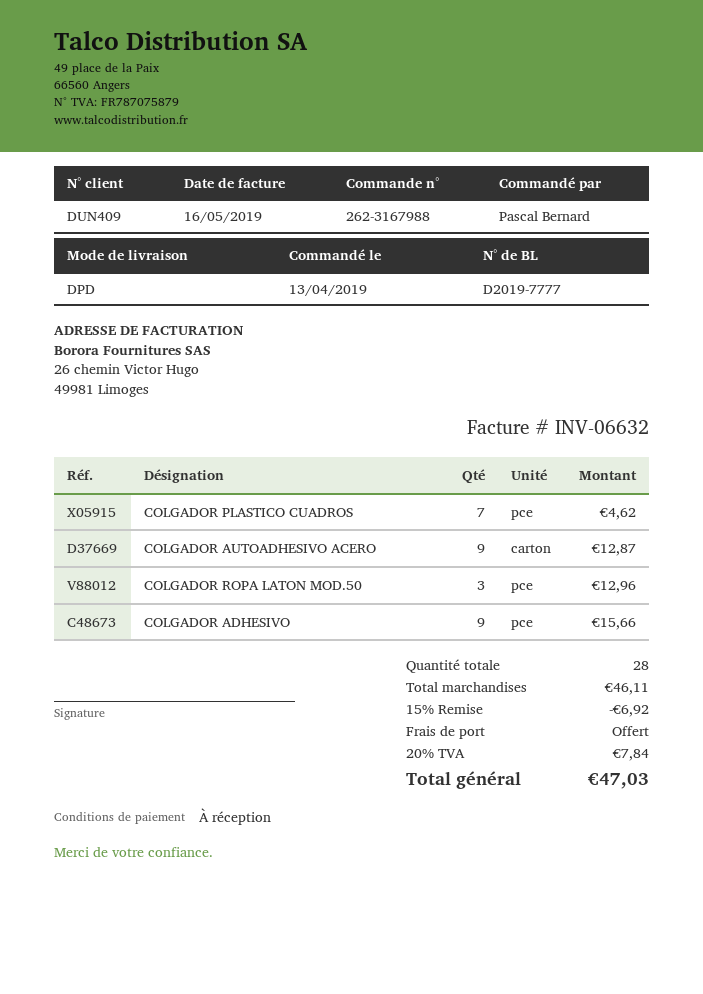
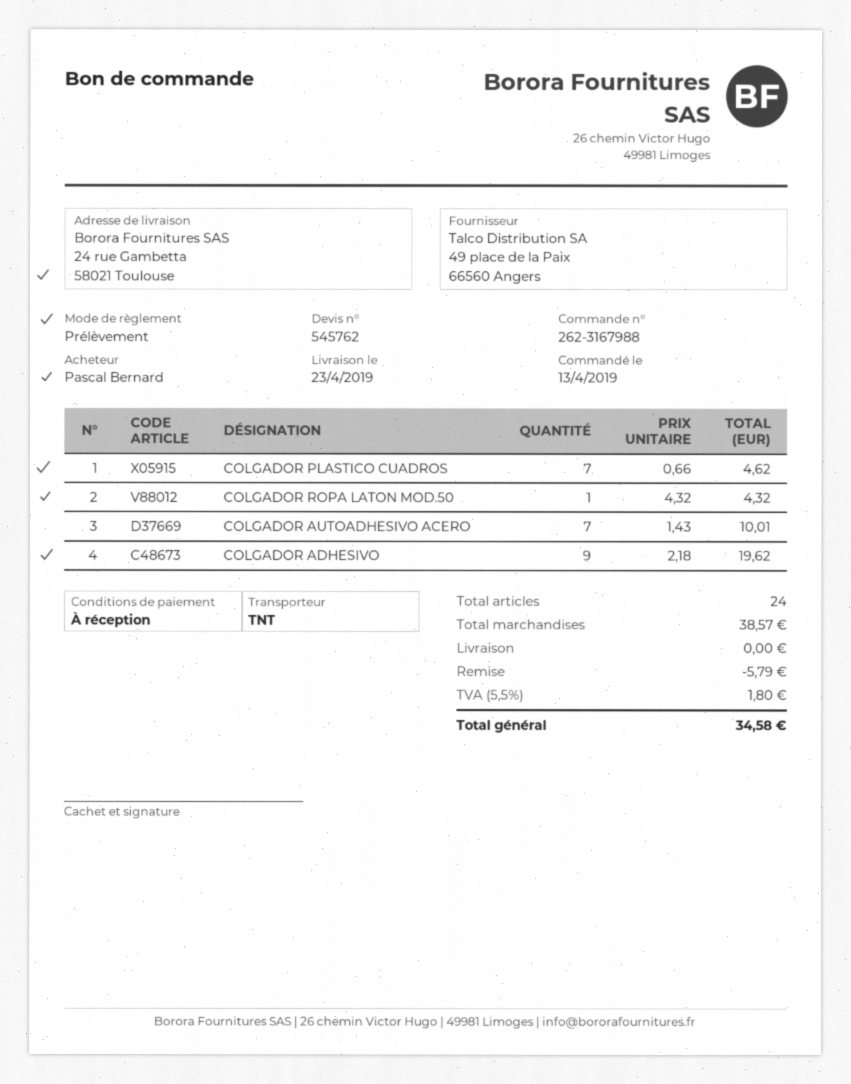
shipping method: DPD -> TNT
COLGADOR AUTOADHESIVO ACERO: 9 for 12.87 -> 7 for 10.01
COLGADOR ROPA LATON MOD.50: 3 for 12.96 -> 1 for 4.32
COLGADOR ADHESIVO: 9 for 15.66 -> 9 for 19.62
total quantity: 28 -> 24
subtotal: 46.11 -> 38.57
discount: 6.92 -> 5.79
tax: 20% = 7.84 -> 5.5% = 1.80
total: 47.03 -> 34.58

